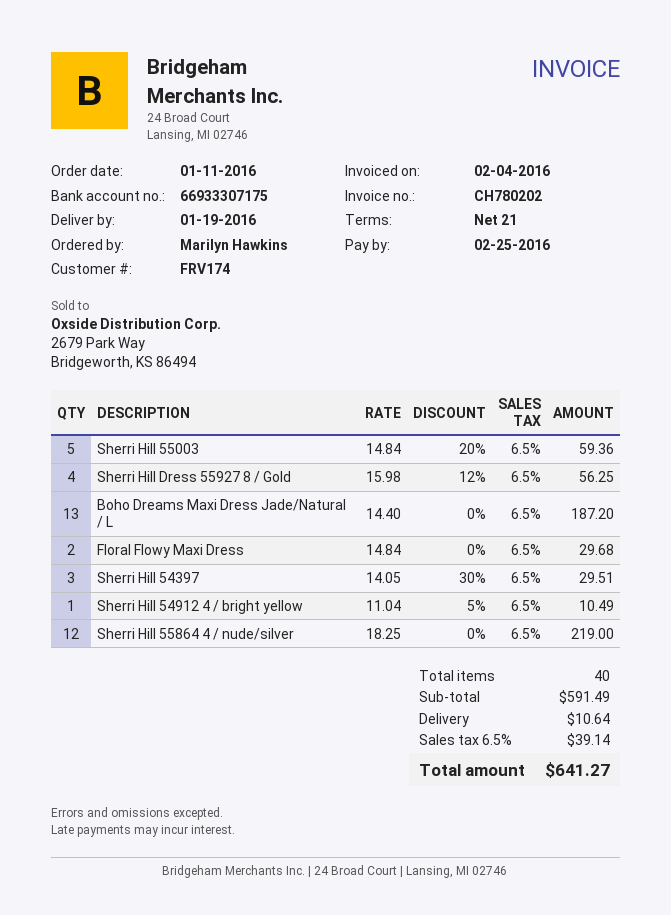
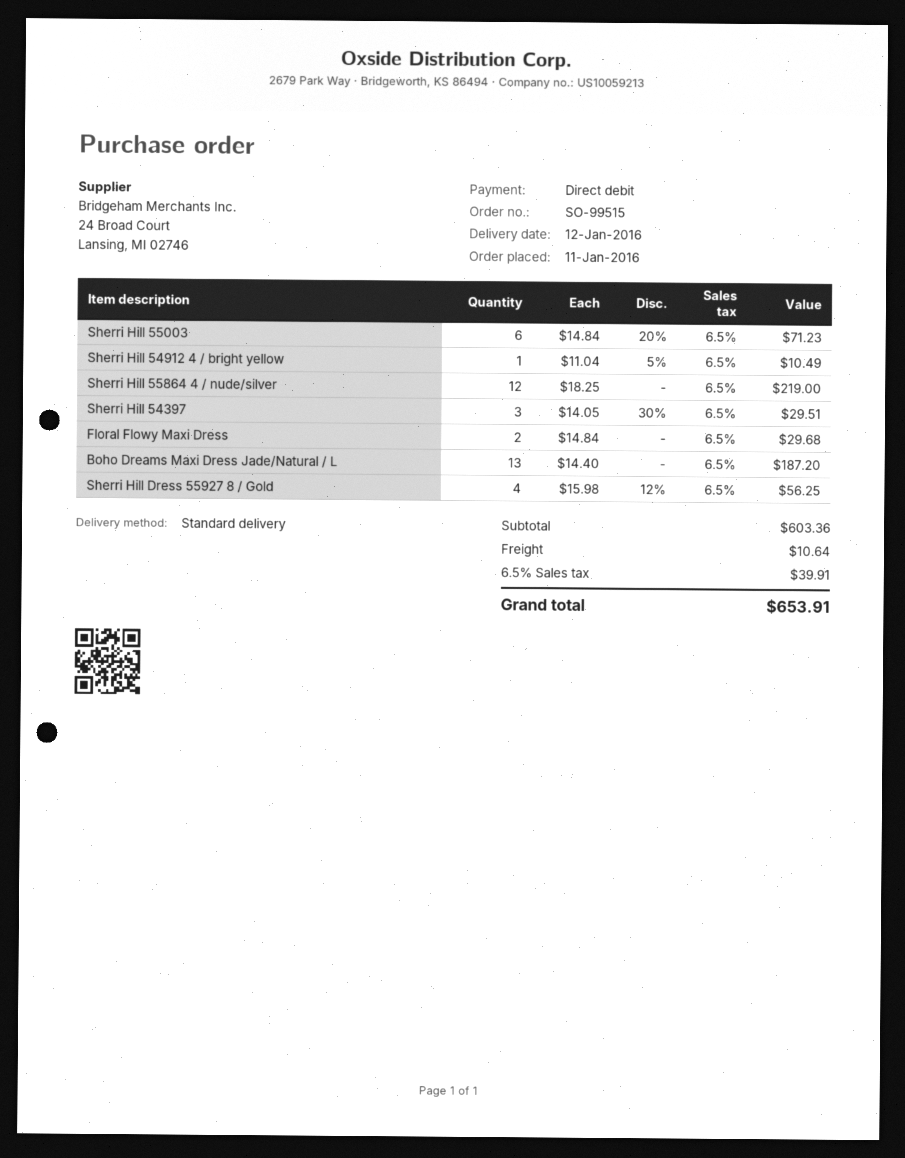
delivery date: 2016-01-19 -> 2016-01-12
Sherri Hill 55003: 5 x 14.84 - 20% = 59.36 -> 6 x 14.84 - 20% = 71.23
subtotal: 591.49 -> 603.36
tax: 6.5% = 39.14 -> 6.5% = 39.91
total: 641.27 -> 653.91

